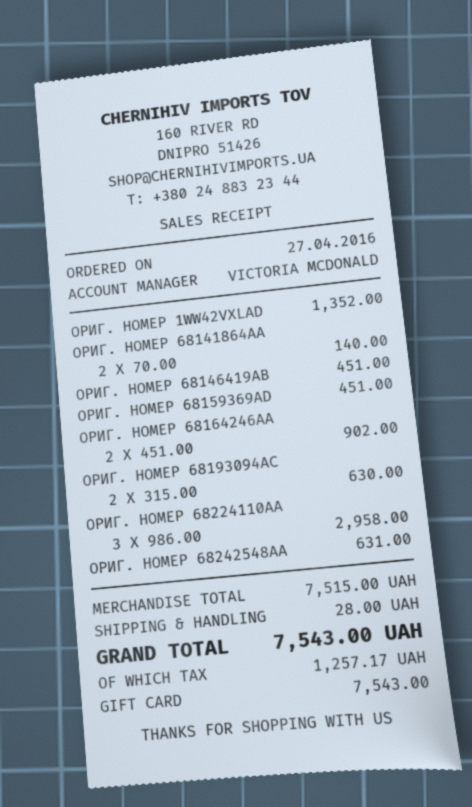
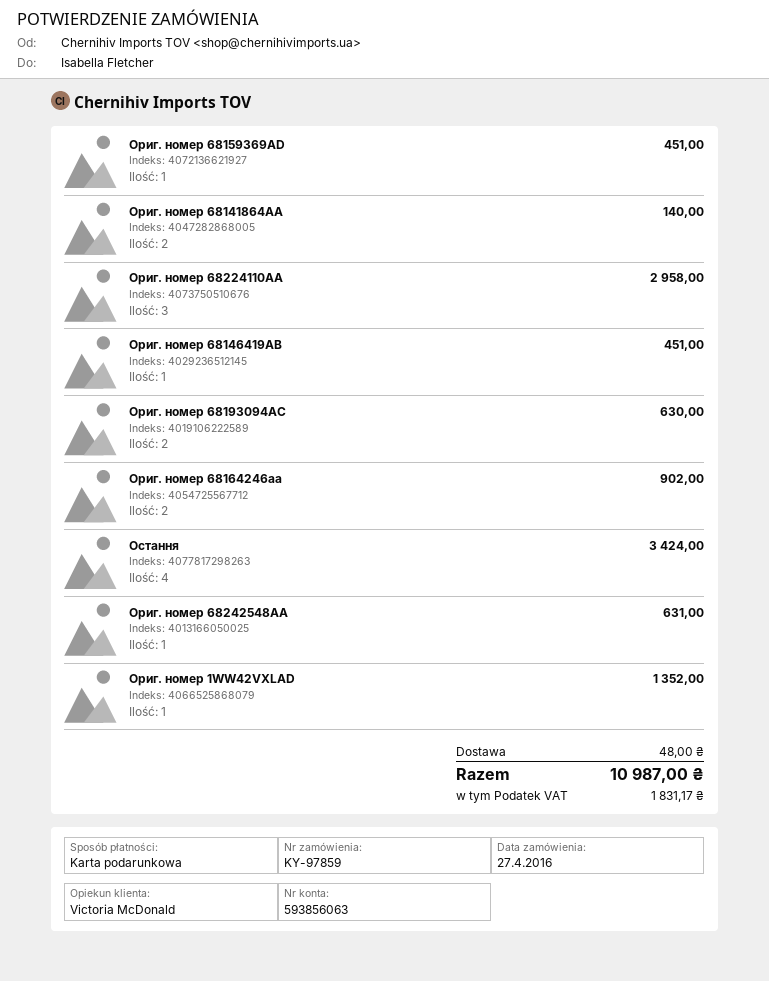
Остання: none -> 4 for 3424.00
shipping: 28.00 -> 48.00
tax: 1257.17 -> 1831.17
total: 7543.00 -> 10987.00

